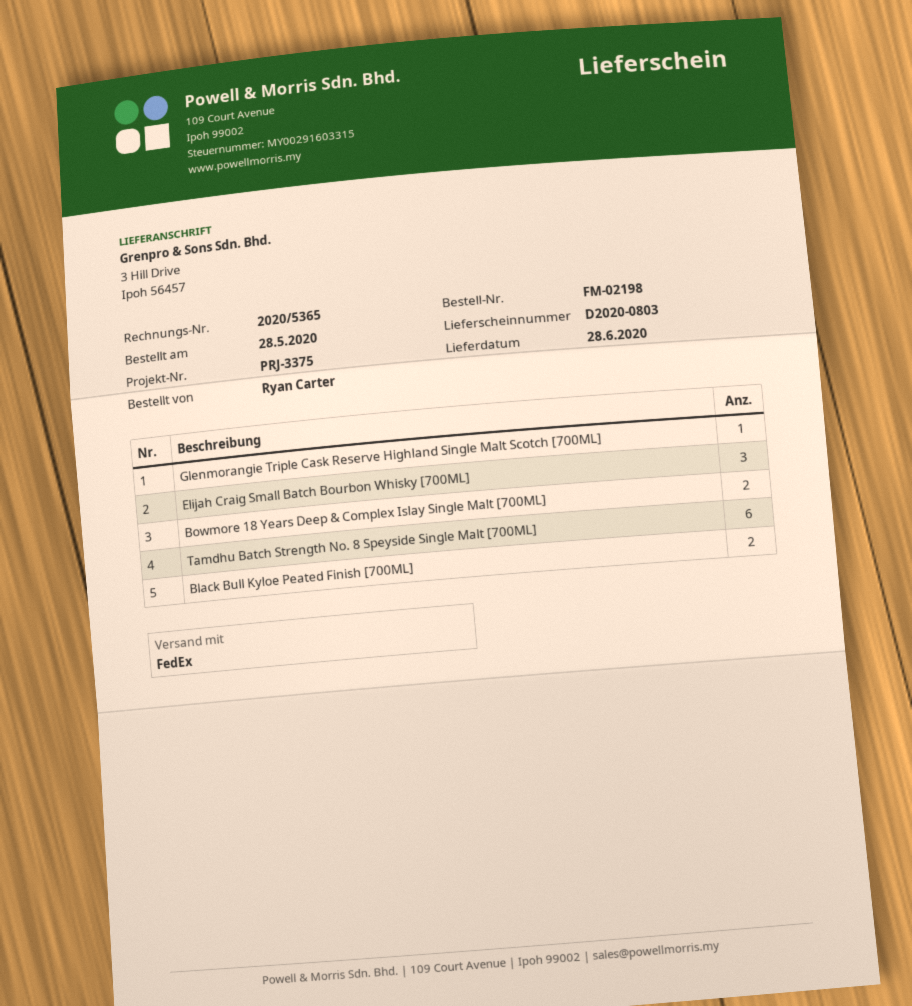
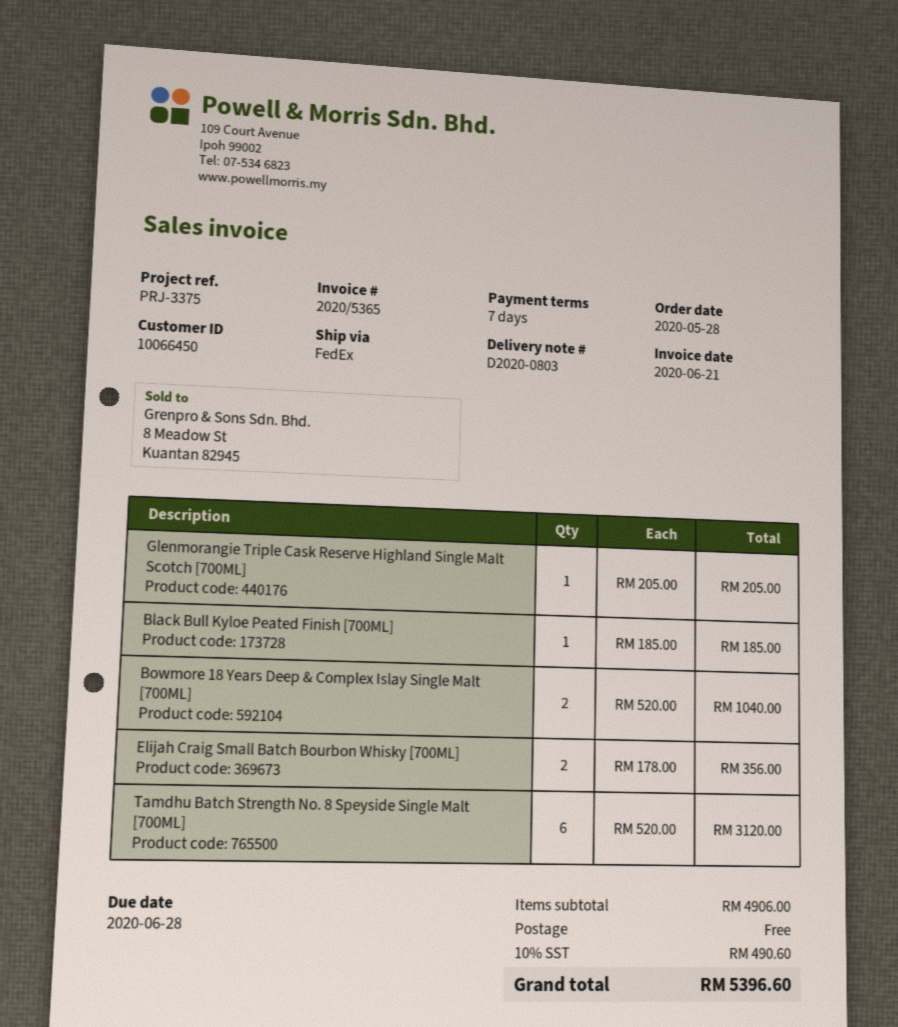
Elijah Craig Small Batch Bourbon Whisky [700ML]: 3 -> 2
Black Bull Kyloe Peated Finish [700ML]: 2 -> 1

